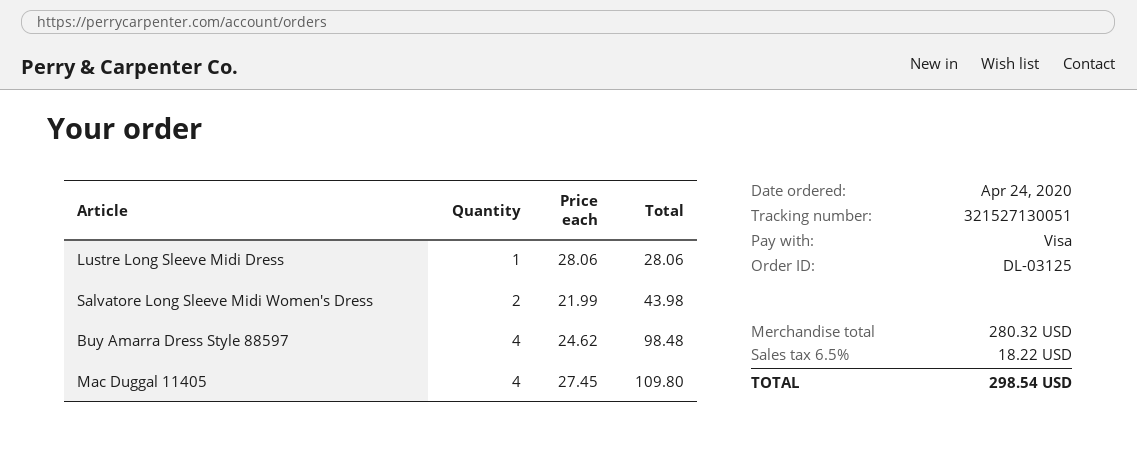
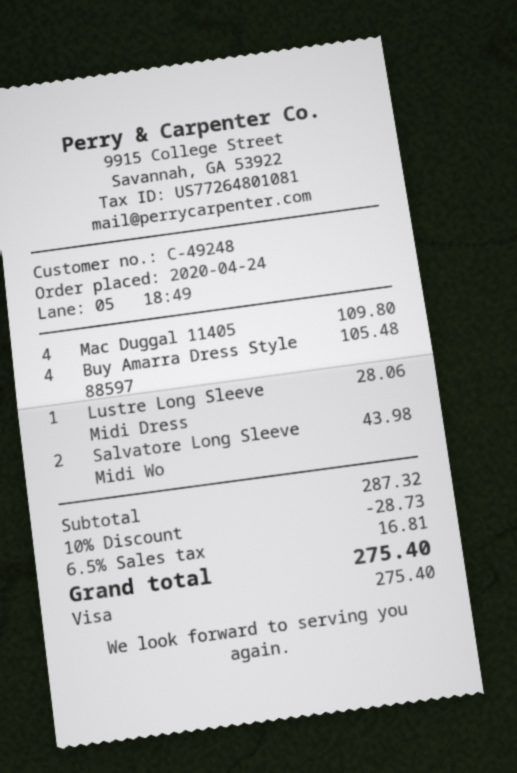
Buy Amarra Dress Style 88597: 4 for 98.48 -> 4 for 105.48
subtotal: 280.32 -> 287.32
discount: none -> 10% = 28.73
tax: 6.5% = 18.22 -> 6.5% = 16.81
total: 298.54 -> 275.40

